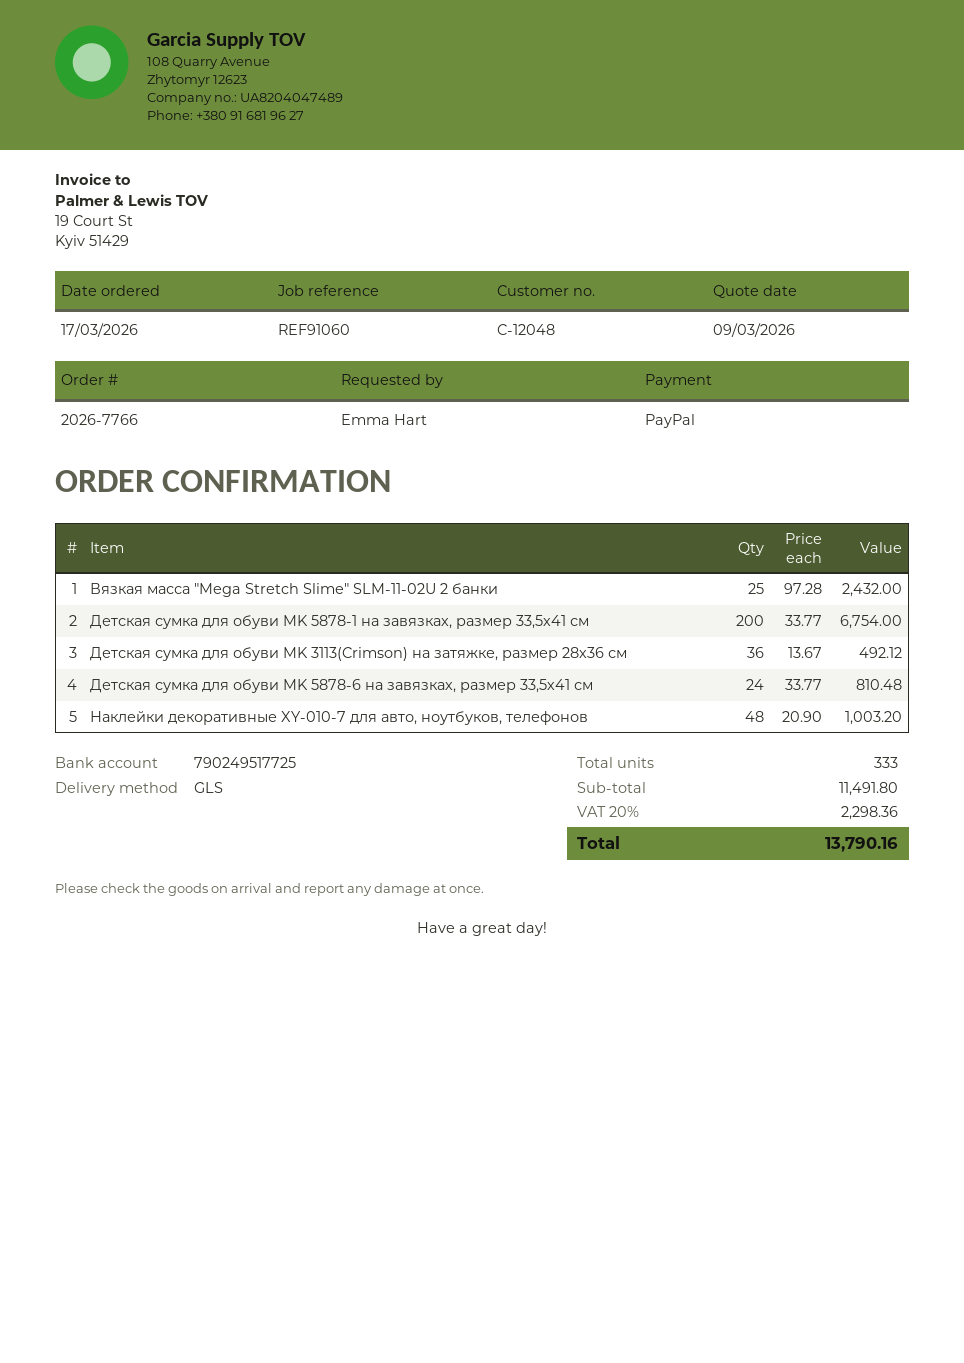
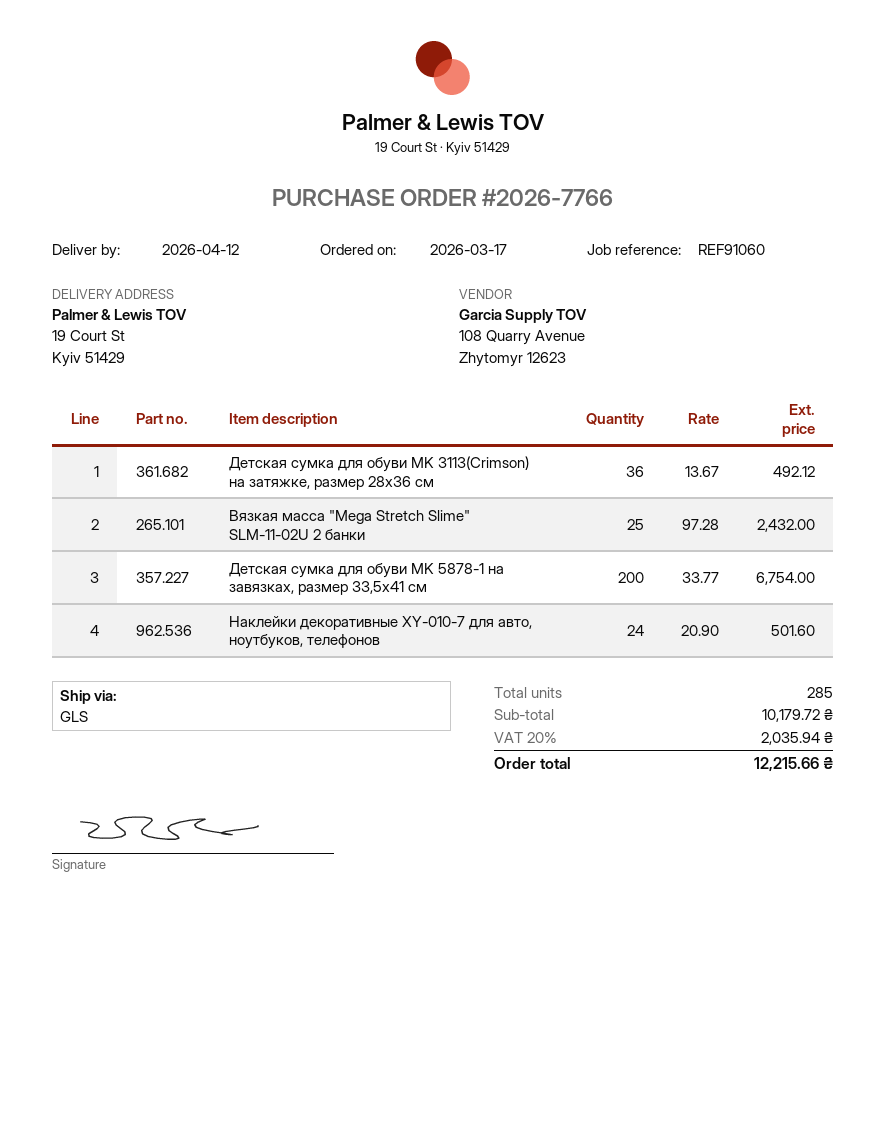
Детская сумка для обуви MK 5878-6 на завязках, размер 33,5х41 см: 24 x 33.77 = 810.48 -> none
Наклейки декоративные XY-010-7 для авто, ноутбуков, телефонов: 48 x 20.90 = 1003.20 -> 24 x 20.90 = 501.60
total quantity: 333 -> 285
subtotal: 11491.80 -> 10179.72
tax: 20% = 2298.36 -> 20% = 2035.94
total: 13790.16 -> 12215.66

